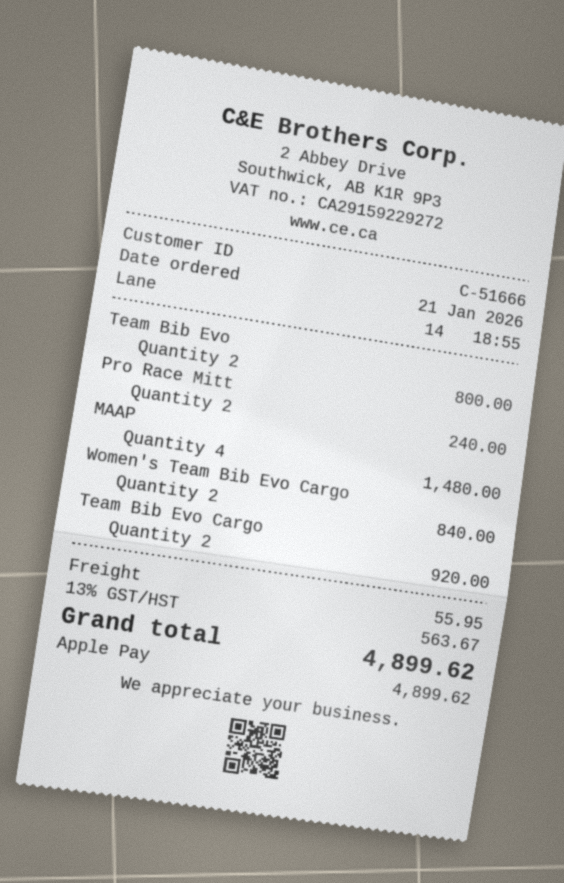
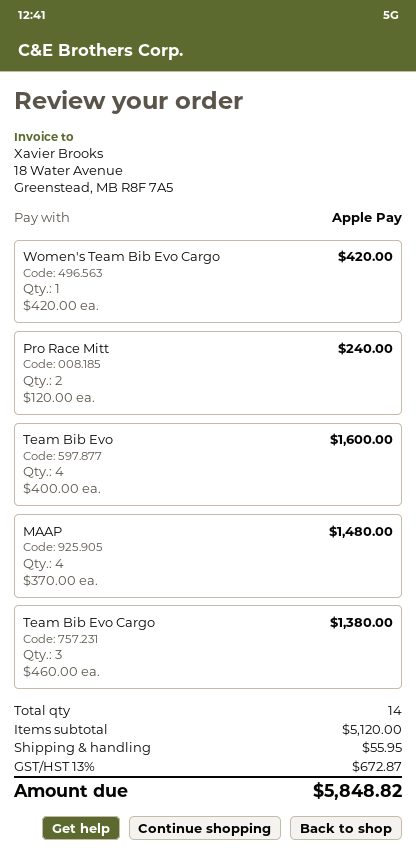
Team Bib Evo: 2 for 800.00 -> 4 for 1600.00
Women's Team Bib Evo Cargo: 2 for 840.00 -> 1 for 420.00
Team Bib Evo Cargo: 2 for 920.00 -> 3 for 1380.00
tax: 13% = 563.67 -> 13% = 672.87
total: 4899.62 -> 5848.82

